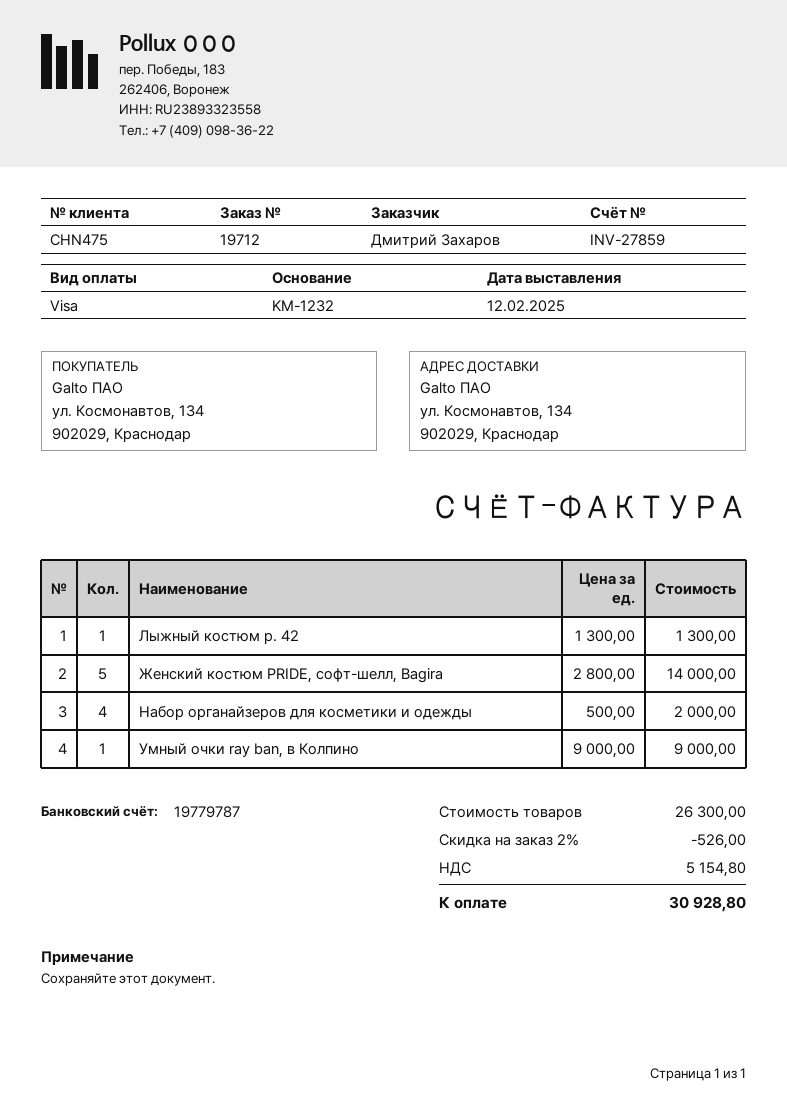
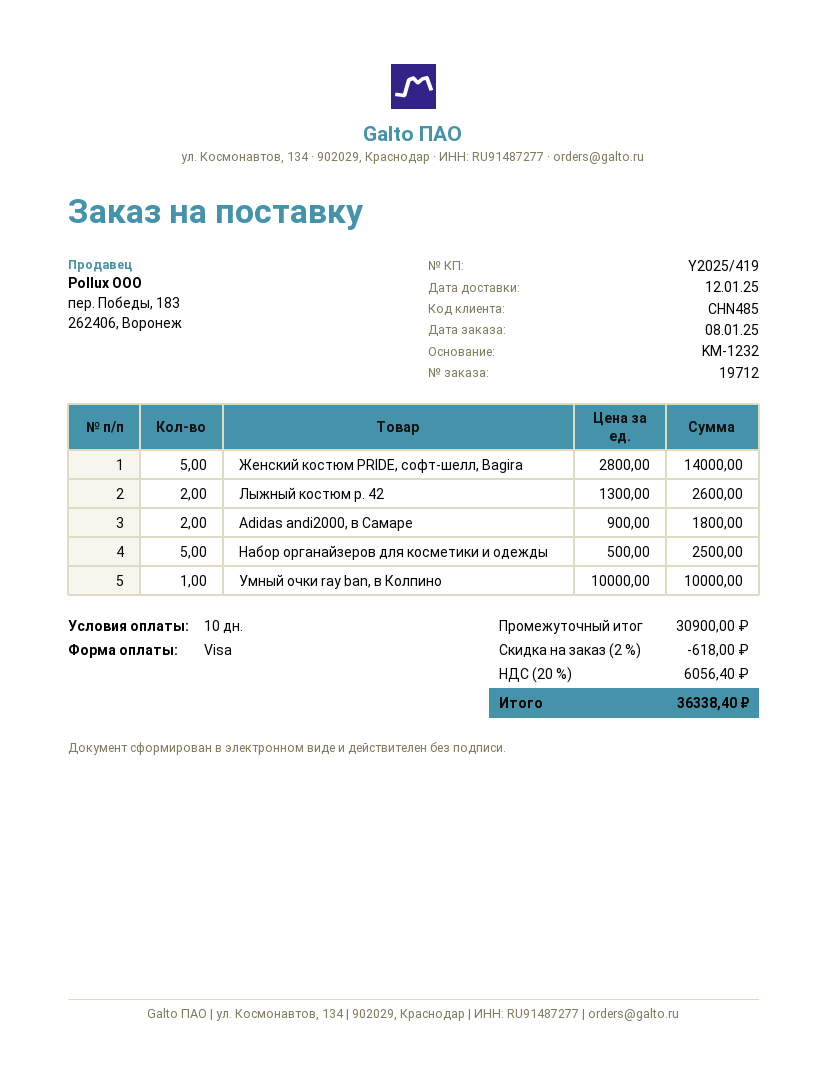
customer number: CHN475 -> CHN485
Лыжный костюм р. 42: 1 x 1300.00 = 1300.00 -> 2 x 1300.00 = 2600.00
Набор органайзеров для косметики и одежды: 4 x 500.00 = 2000.00 -> 5 x 500.00 = 2500.00
Умный очки ray ban, в Колпино: 1 x 9000.00 = 9000.00 -> 1 x 10000.00 = 10000.00
Adidas andi2000, в Самаре: none -> 2 x 900.00 = 1800.00
subtotal: 26300.00 -> 30900.00
discount: 2% = 526.00 -> 2% = 618.00
tax: 5154.80 -> 6056.40
total: 30928.80 -> 36338.40

